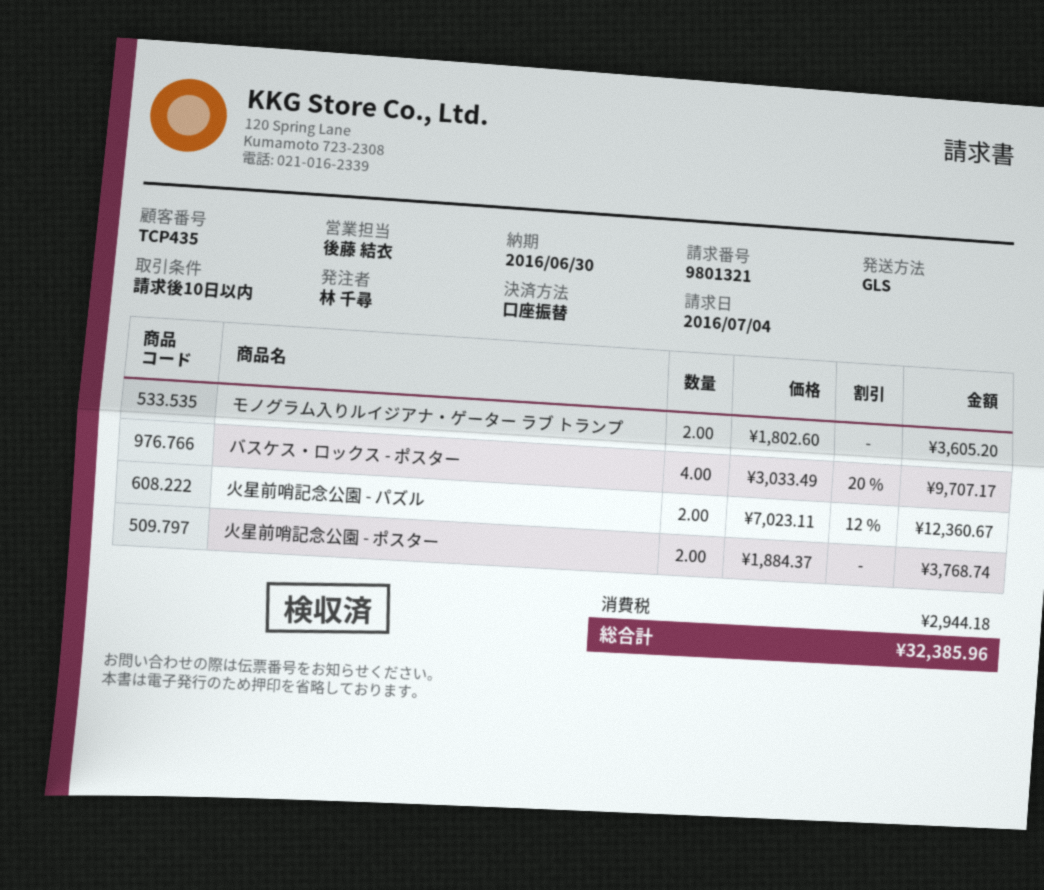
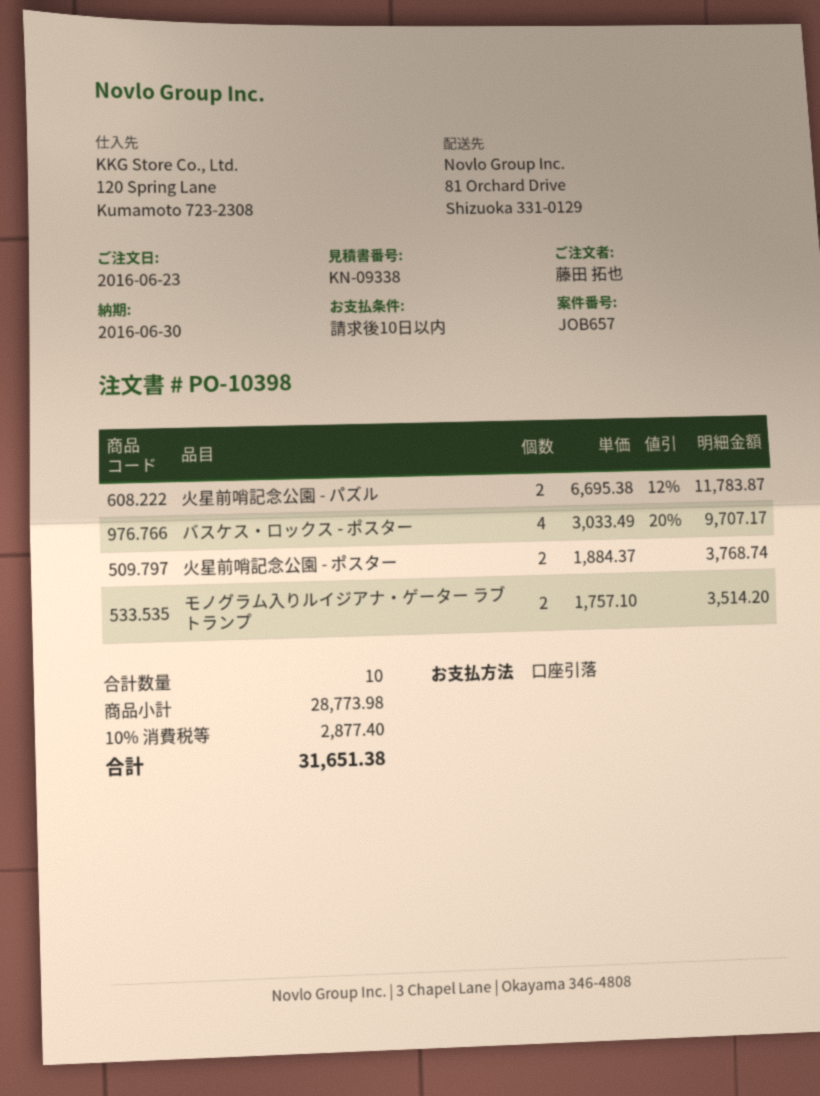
ordered by: 林 千尋 -> 藤田 拓也
モノグラム入りルイジアナ・ゲーター ラブ トランプ: 2 x 1802.60 = 3605.20 -> 2 x 1757.10 = 3514.20
火星前哨記念公園 - パズル: 2 x 7023.11 - 12% = 12360.67 -> 2 x 6695.38 - 12% = 11783.87
tax: 2944.18 -> 2877.40
total: 32385.96 -> 31651.38

